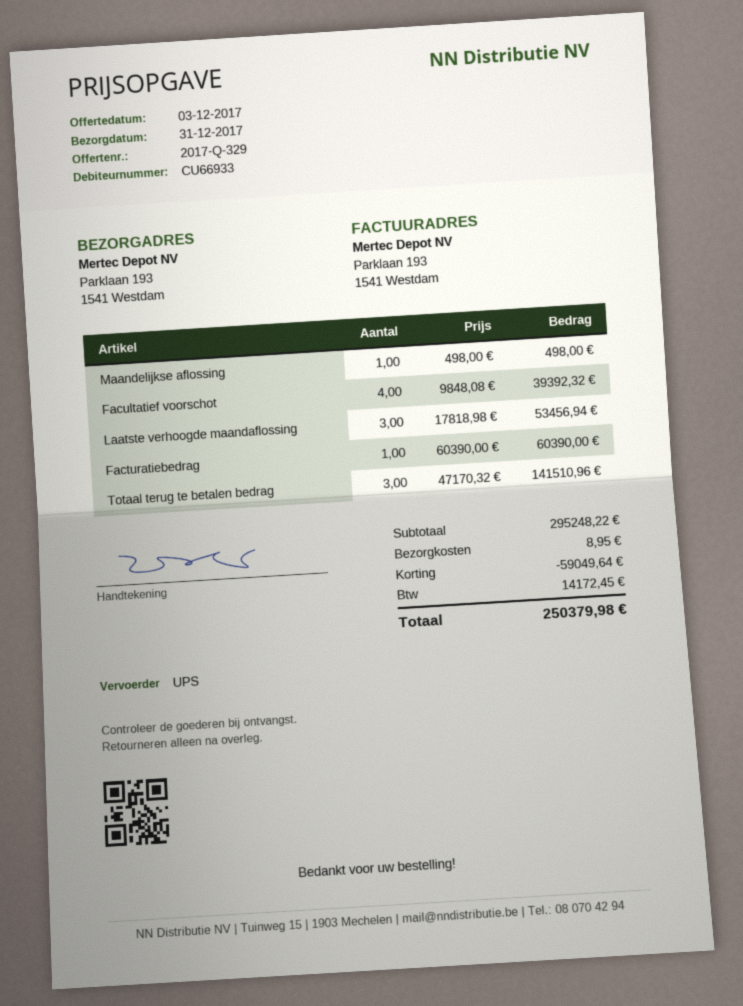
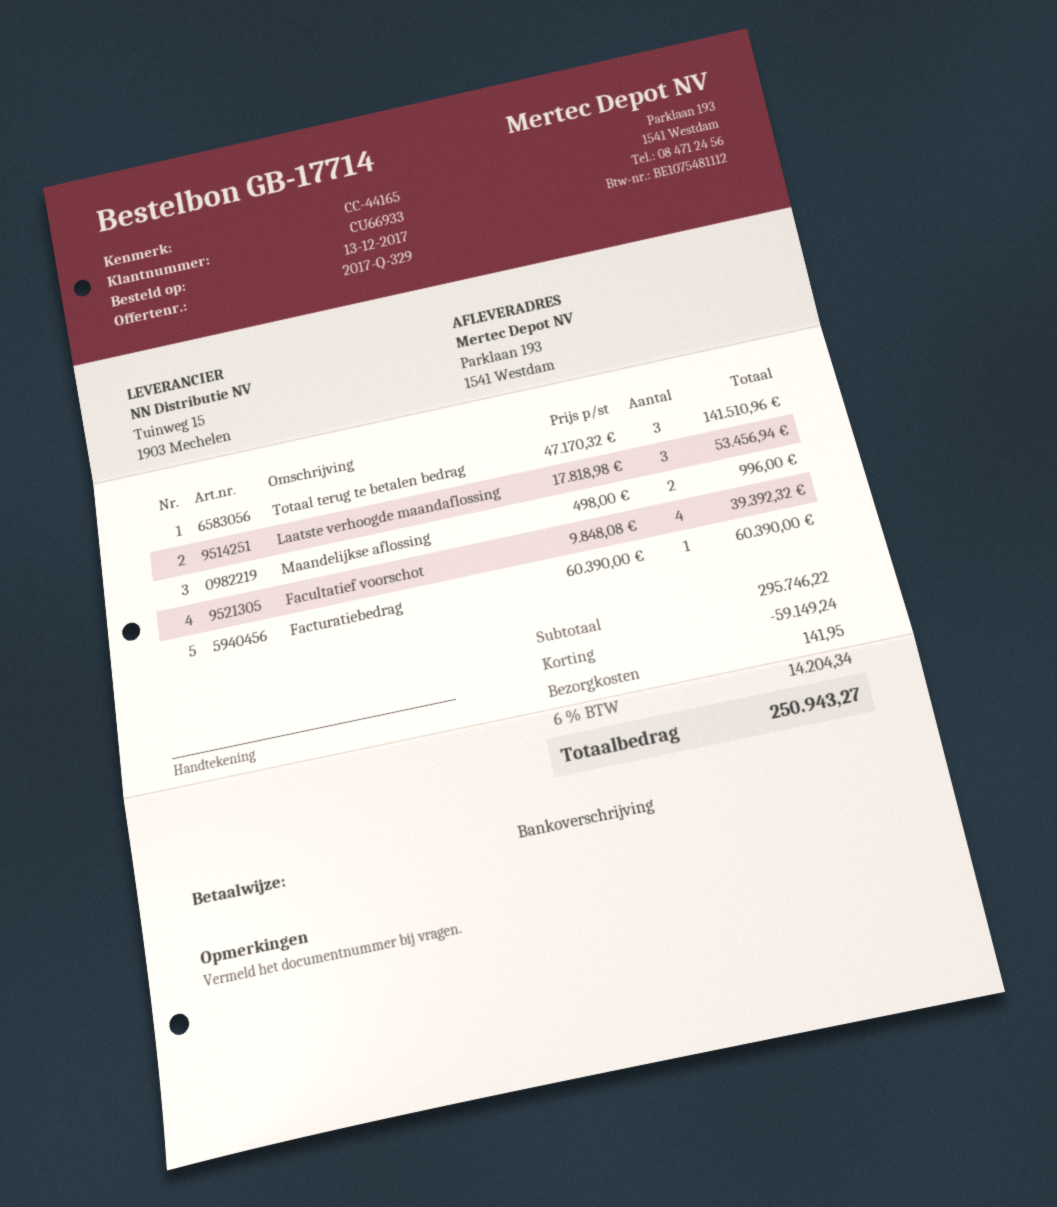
Maandelijkse aflossing: 1 x 498.00 = 498.00 -> 2 x 498.00 = 996.00
subtotal: 295248.22 -> 295746.22
discount: 59049.64 -> 59149.24
shipping: 8.95 -> 141.95
tax: 14172.45 -> 14204.34
total: 250379.98 -> 250943.27

